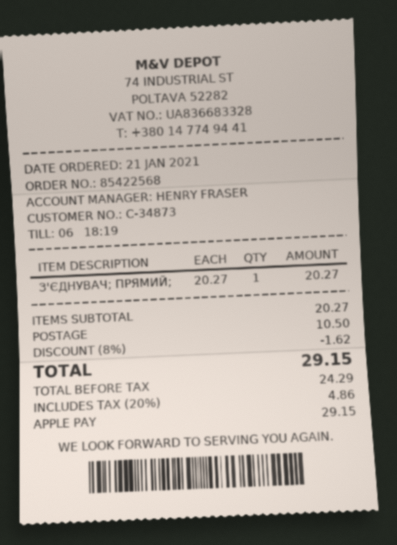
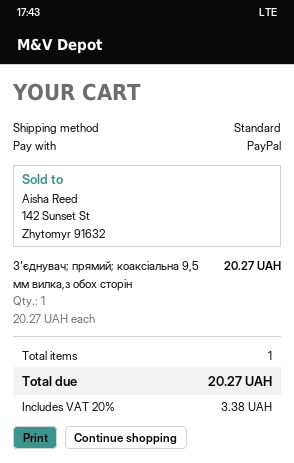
payment method: Apple Pay -> PayPal
discount: 8% = 1.62 -> none
shipping: 10.50 -> none
tax: 20% = 4.86 -> 20% = 3.38
total: 29.15 -> 20.27

